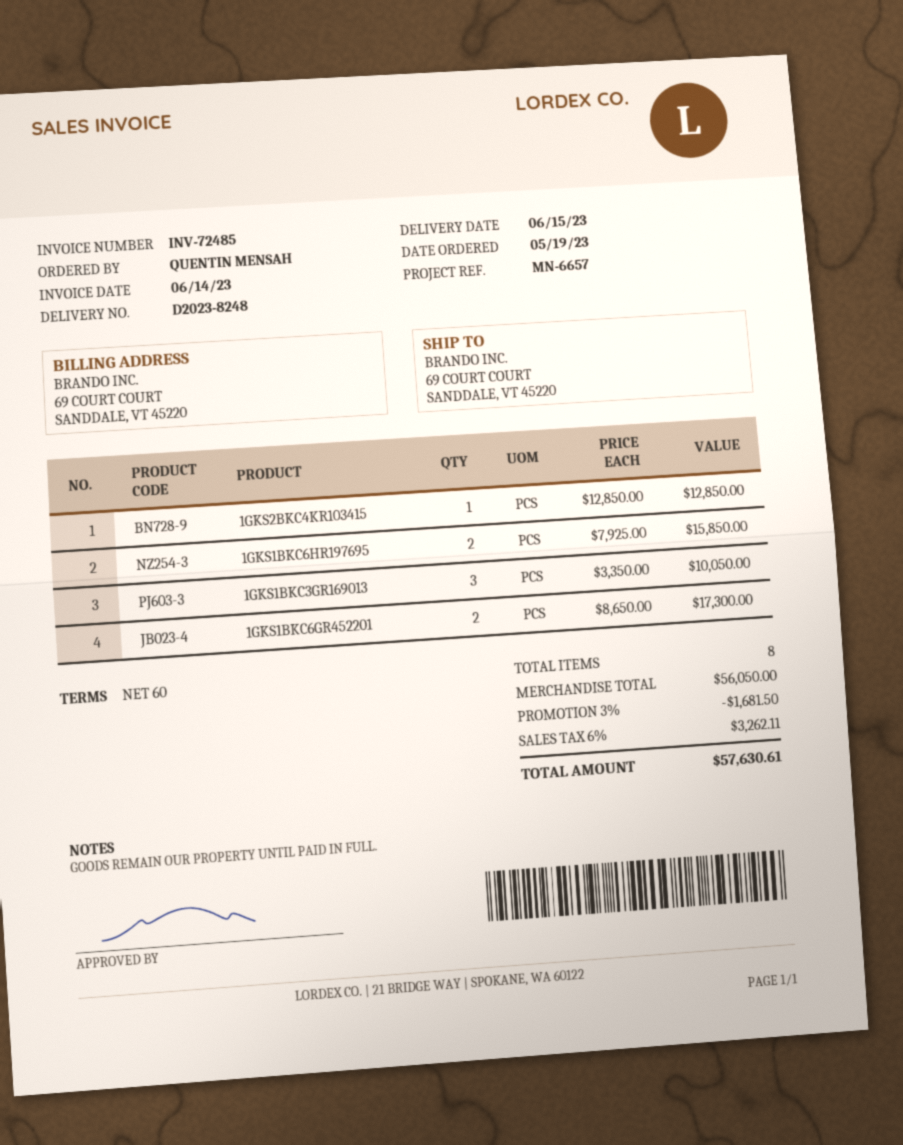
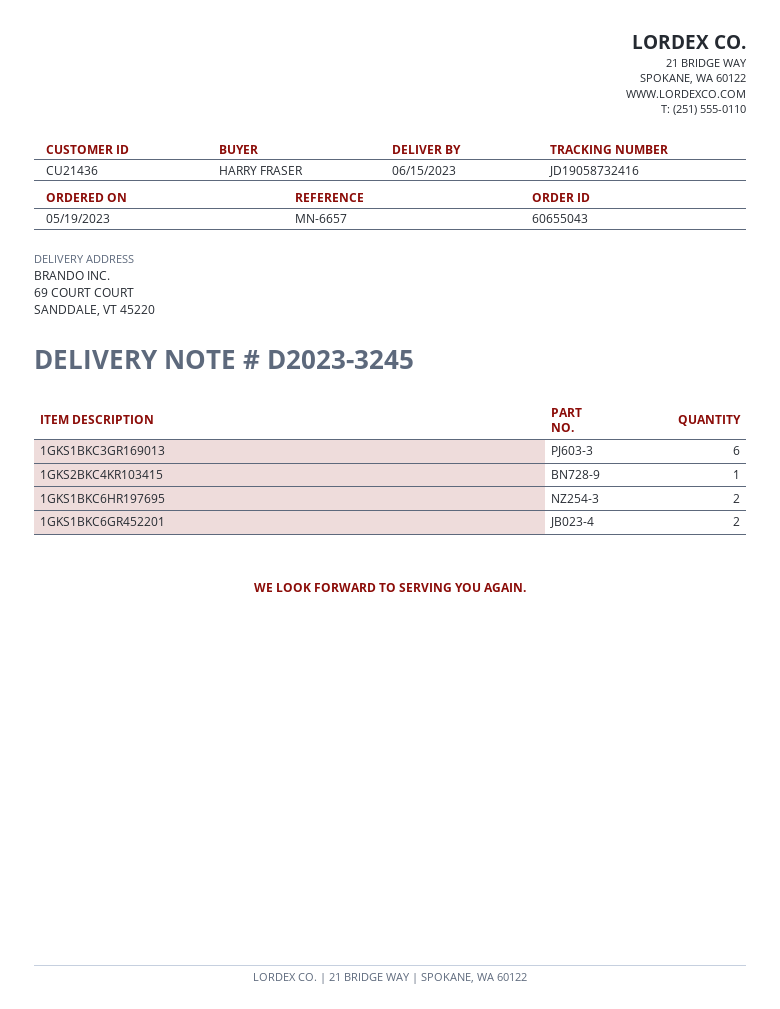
delivery note number: D2023-8248 -> D2023-3245
ordered by: QUENTIN MENSAH -> HARRY FRASER
1GKS1BKC3GR169013: 3 -> 6

